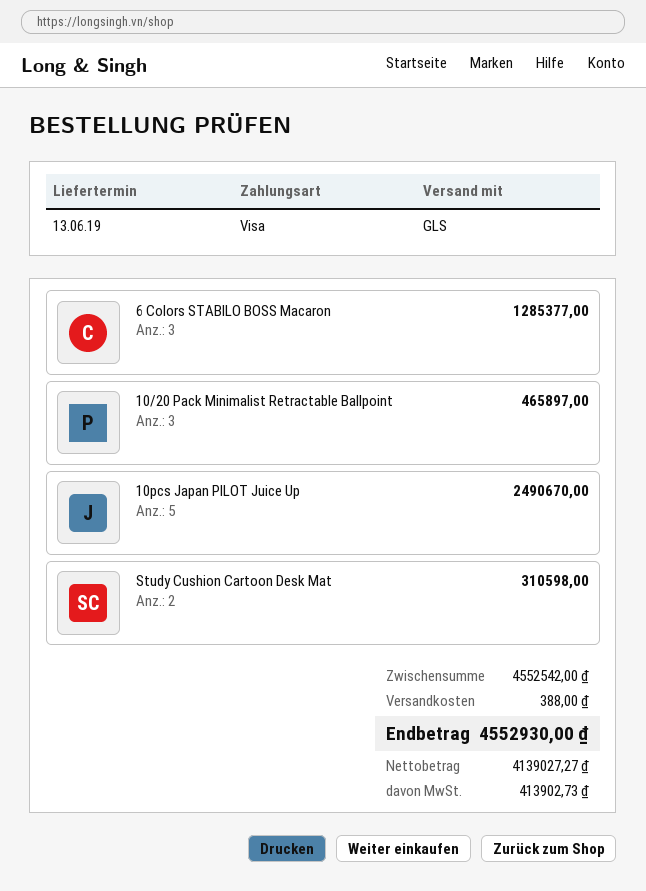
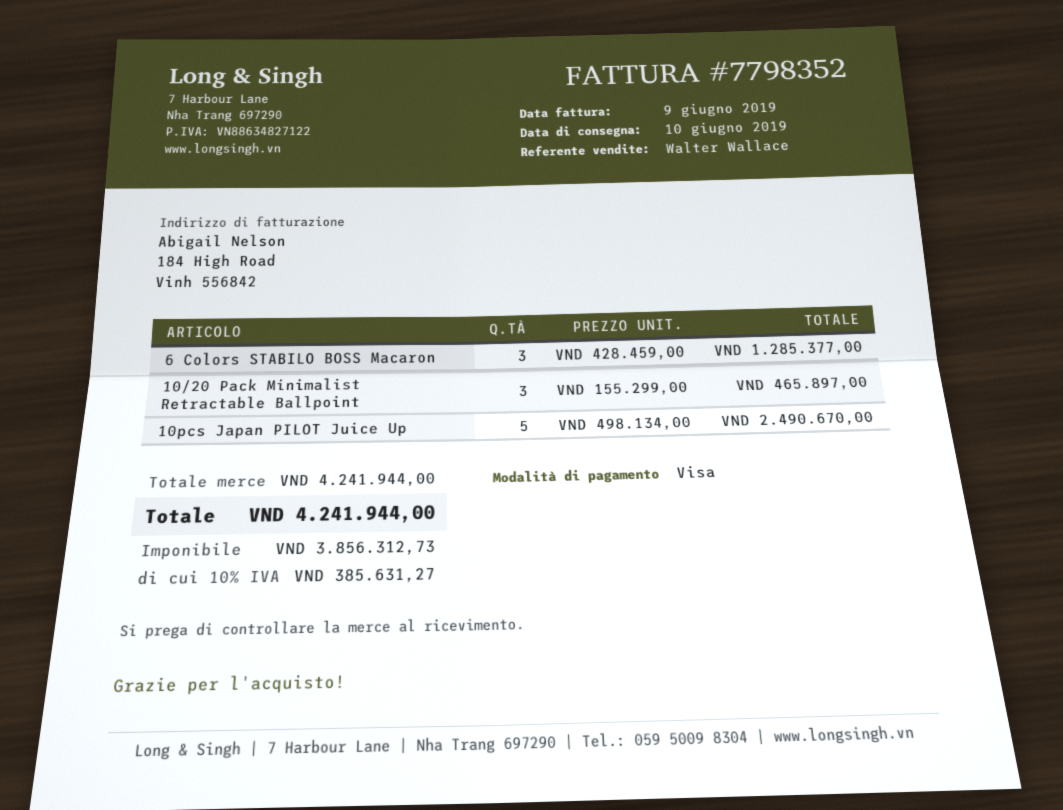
delivery date: 2019-06-13 -> 2019-06-10
Study Cushion Cartoon Desk Mat: 2 for 310598.00 -> none
subtotal: 4552542.00 -> 4241944.00
shipping: 388.00 -> none
net: 4139027.27 -> 3856312.73
tax: 413902.73 -> 385631.27
total: 4552930.00 -> 4241944.00

